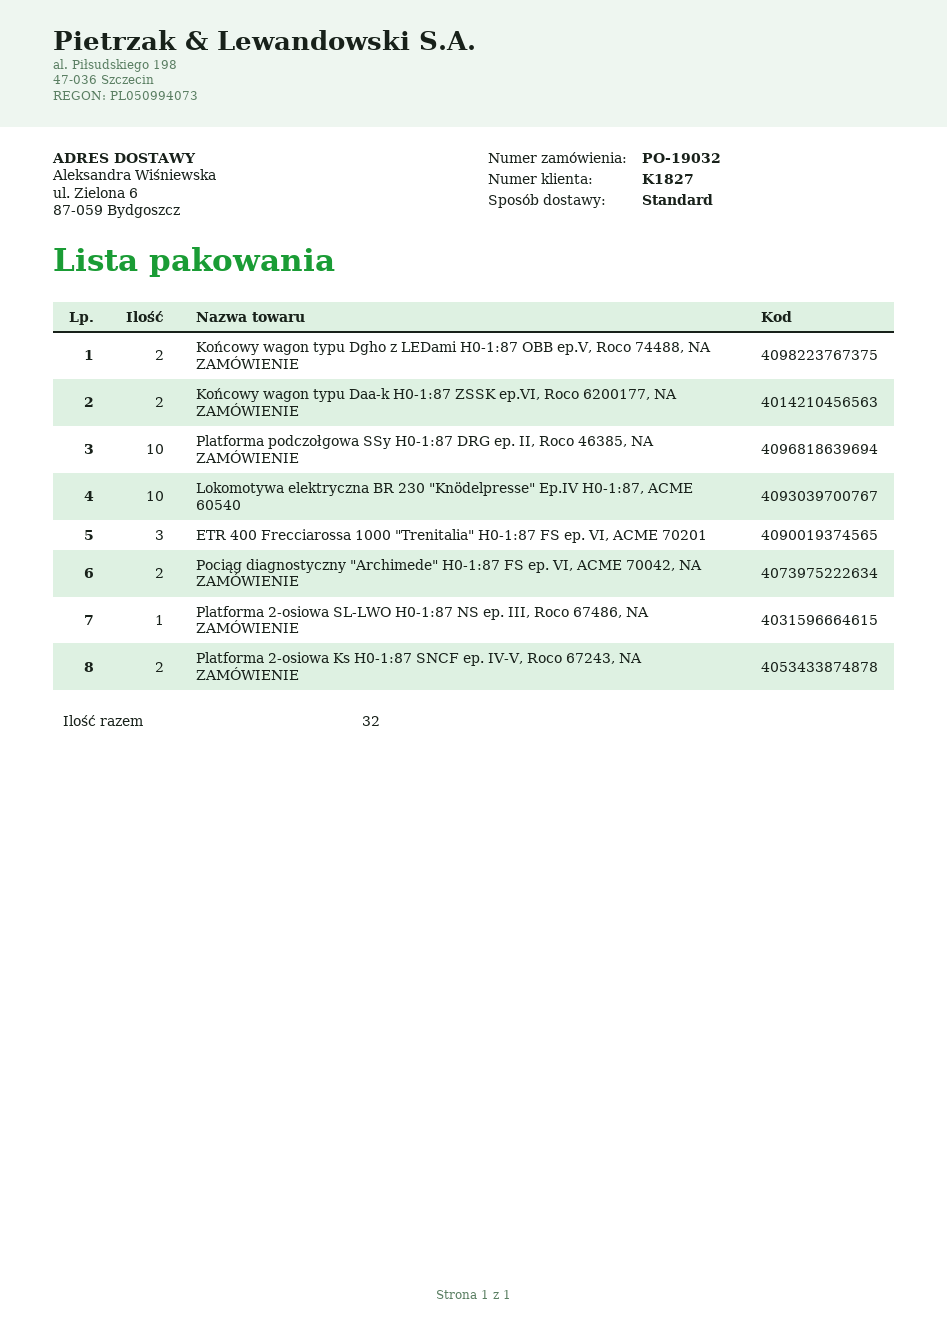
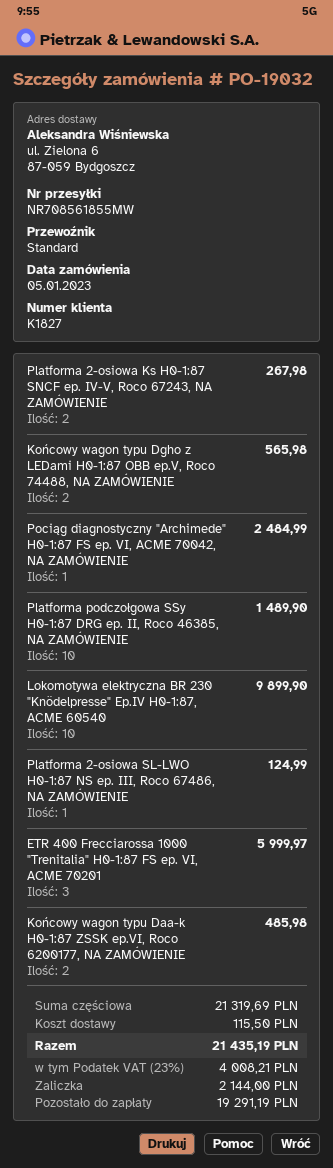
Pociąg diagnostyczny "Archimede" H0-1:87 FS ep. VI, ACME 70042, NA ZAMÓWIENIE: 2 -> 1

